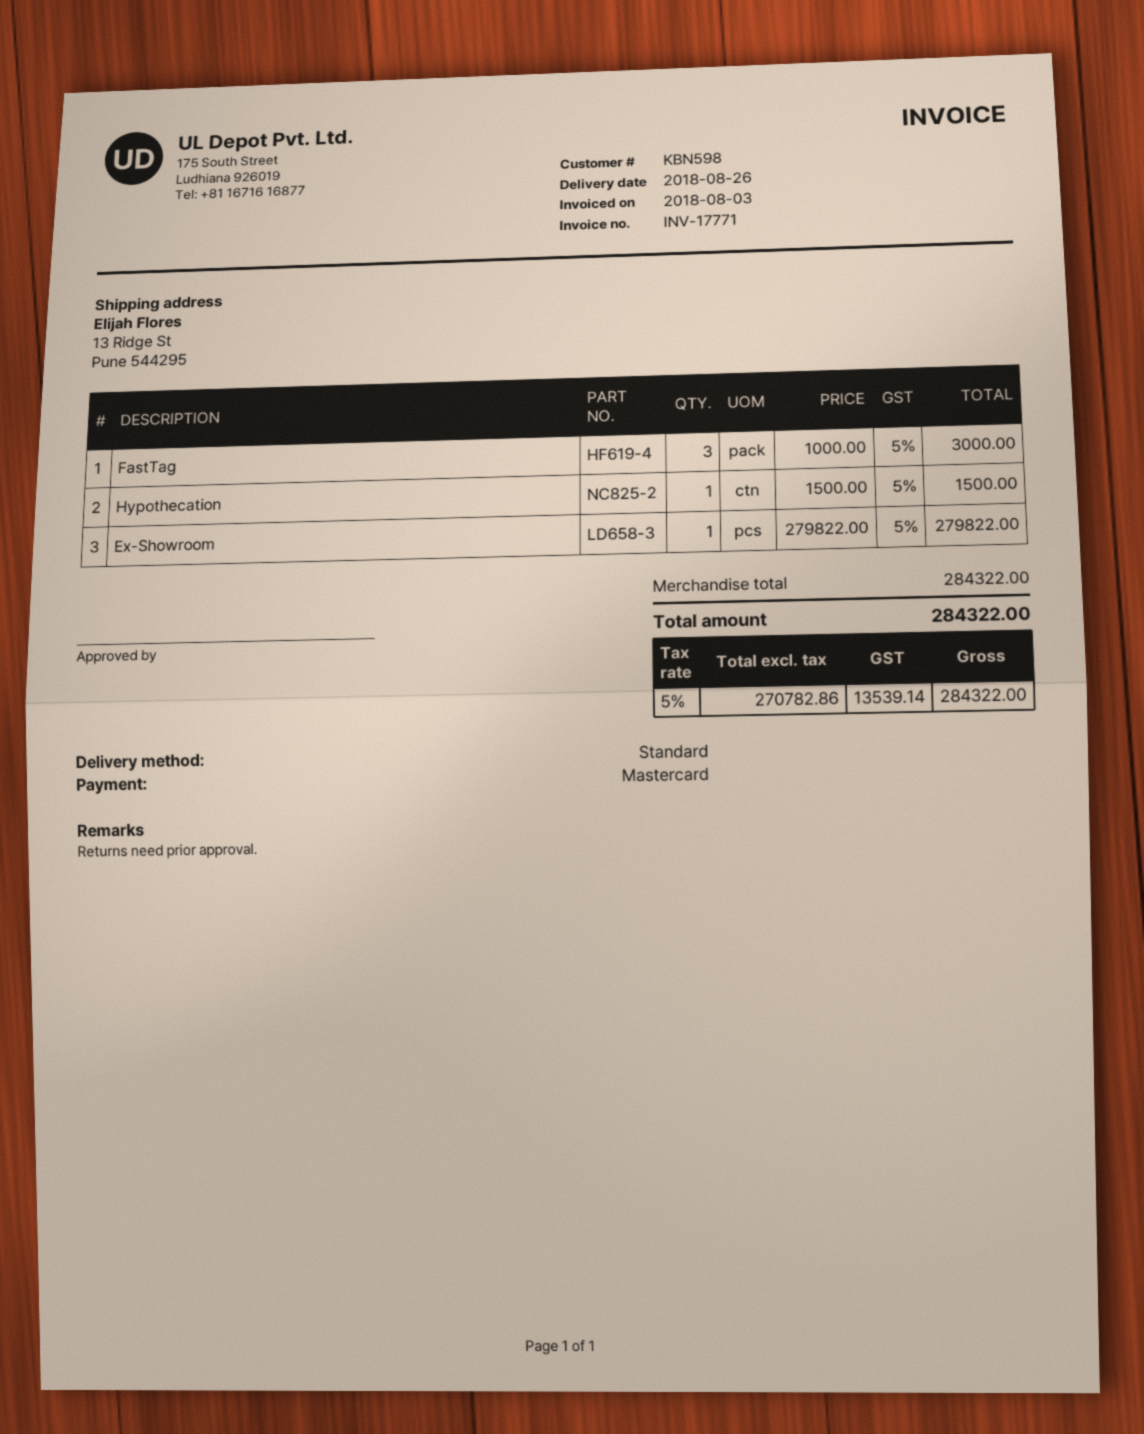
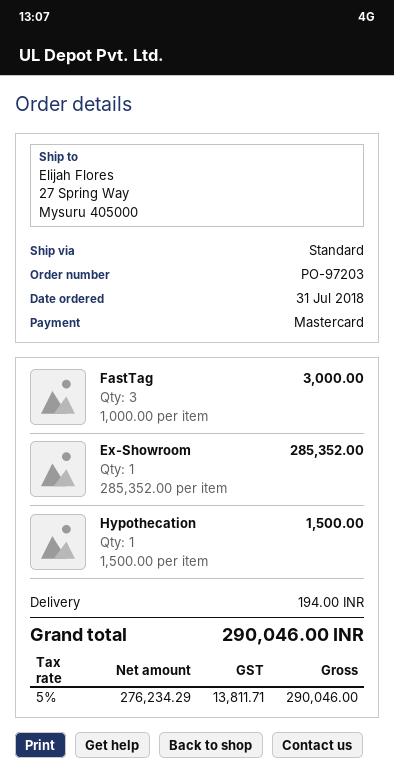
ship to: 13 Ridge St, Pune 544295 -> 27 Spring Way, Mysuru 405000
Ex-Showroom: 1 x 279822.00 = 279822.00 -> 1 x 285352.00 = 285352.00
shipping: none -> 194.00
net: 270782.86 -> 276234.29
tax: 5% = 13539.14 -> 5% = 13811.71
total: 284322.00 -> 290046.00

